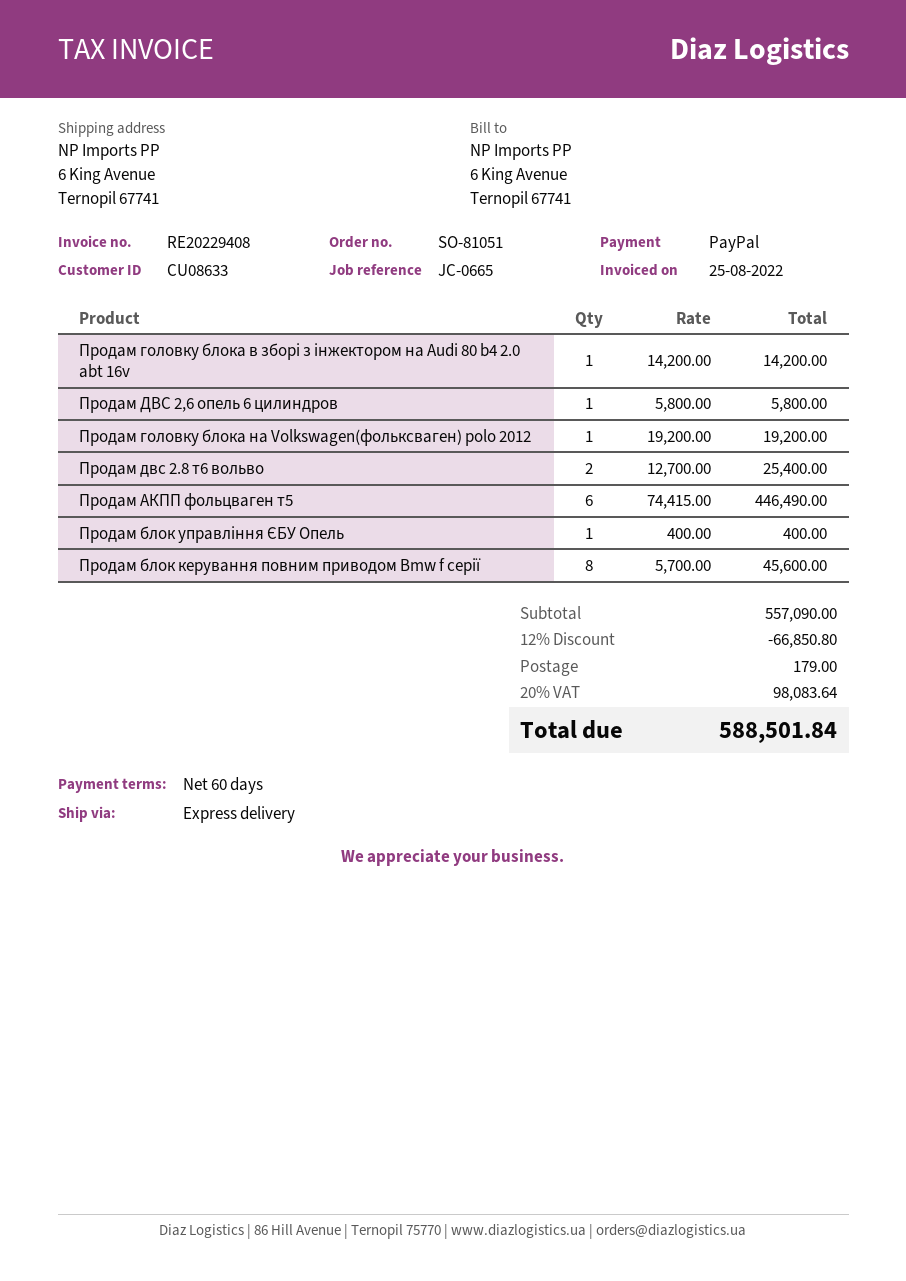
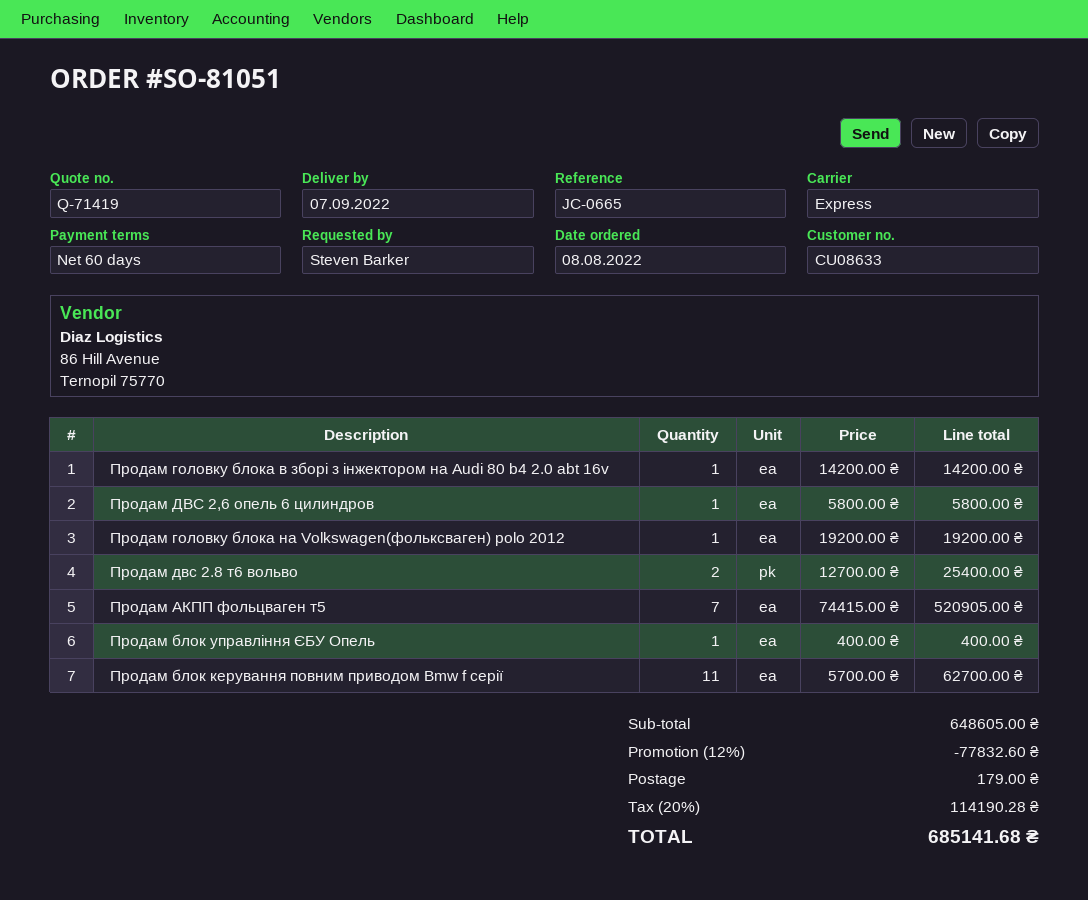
Продам АКПП фольцваген т5: 6 x 74415.00 = 446490.00 -> 7 x 74415.00 = 520905.00
Продам блок керування повним приводом Bmw f серії: 8 x 5700.00 = 45600.00 -> 11 x 5700.00 = 62700.00
subtotal: 557090.00 -> 648605.00
discount: 12% = 66850.80 -> 12% = 77832.60
tax: 20% = 98083.64 -> 20% = 114190.28
total: 588501.84 -> 685141.68

